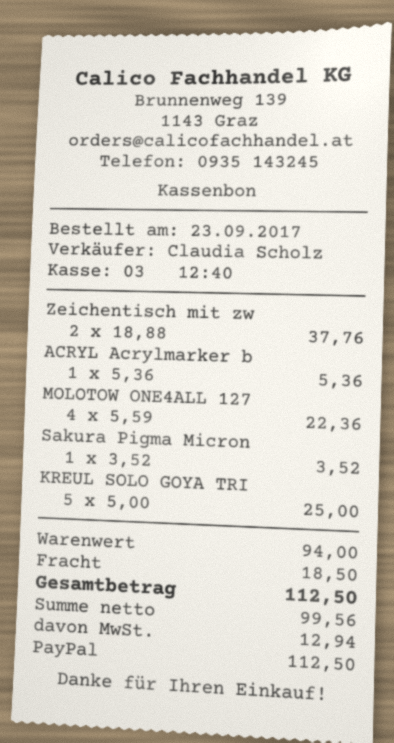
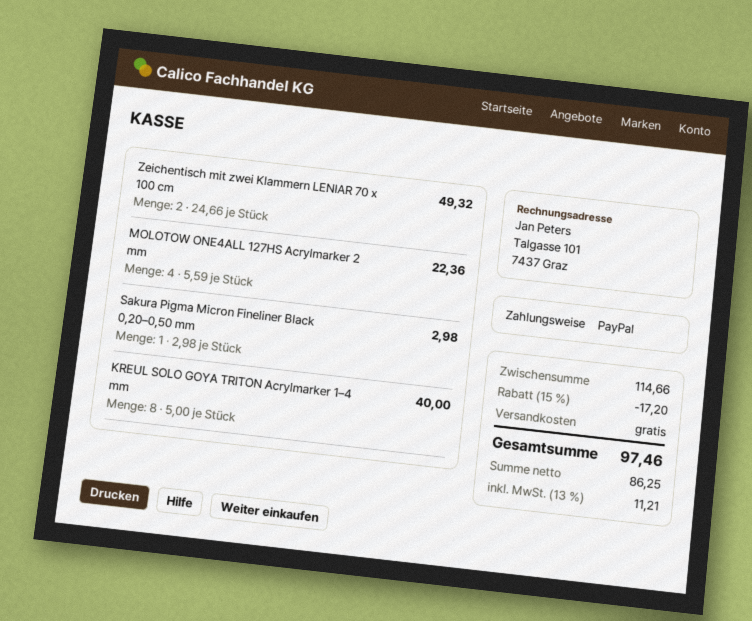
Zeichentisch mit zw: 2 x 18.88 = 37.76 -> 2 x 24.66 = 49.32
ACRYL Acrylmarker b: 1 x 5.36 = 5.36 -> none
Sakura Pigma Micron: 1 x 3.52 = 3.52 -> 1 x 2.98 = 2.98
KREUL SOLO GOYA TRI: 5 x 5.00 = 25.00 -> 8 x 5.00 = 40.00
subtotal: 94.00 -> 114.66
discount: none -> 15% = 17.20
shipping: 18.50 -> 0.00
net: 99.56 -> 86.25
tax: 12.94 -> 11.21
total: 112.50 -> 97.46

